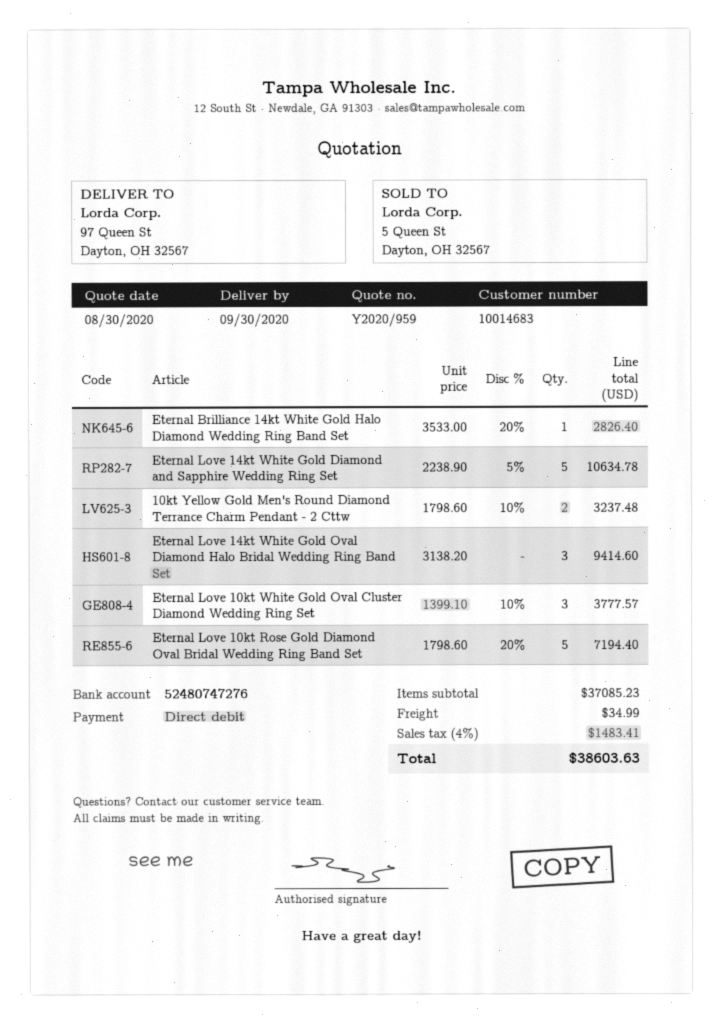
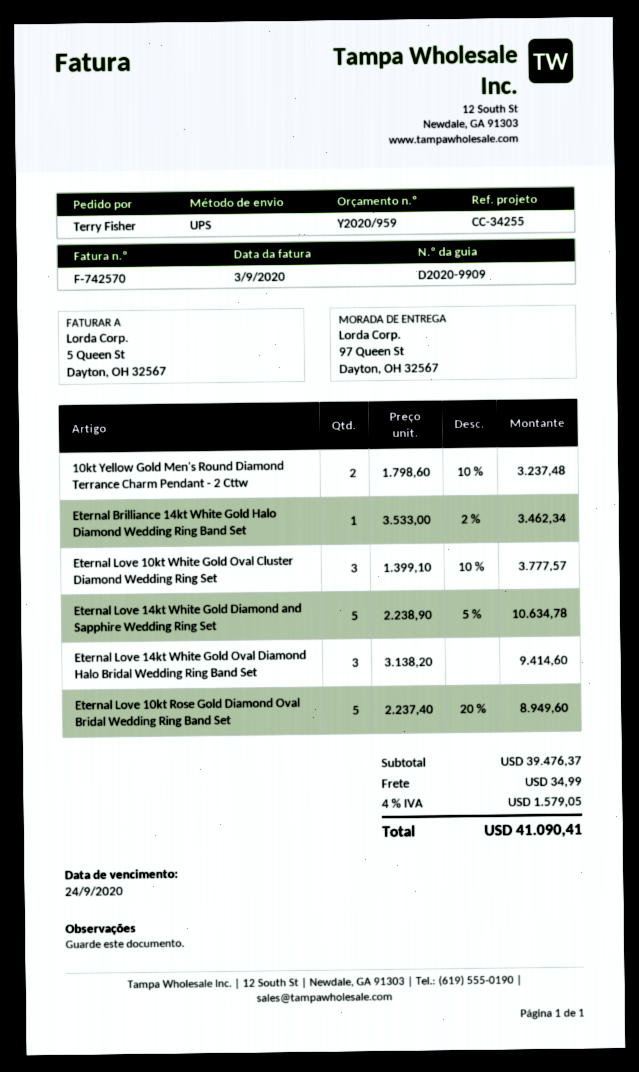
Eternal Brilliance 14kt White Gold Halo Diamond Wedding Ring Band Set: 1 x 3533.00 - 20% = 2826.40 -> 1 x 3533.00 - 2% = 3462.34
Eternal Love 10kt Rose Gold Diamond Oval Bridal Wedding Ring Band Set: 5 x 1798.60 - 20% = 7194.40 -> 5 x 2237.40 - 20% = 8949.60
subtotal: 37085.23 -> 39476.37
tax: 4% = 1483.41 -> 4% = 1579.05
total: 38603.63 -> 41090.41

